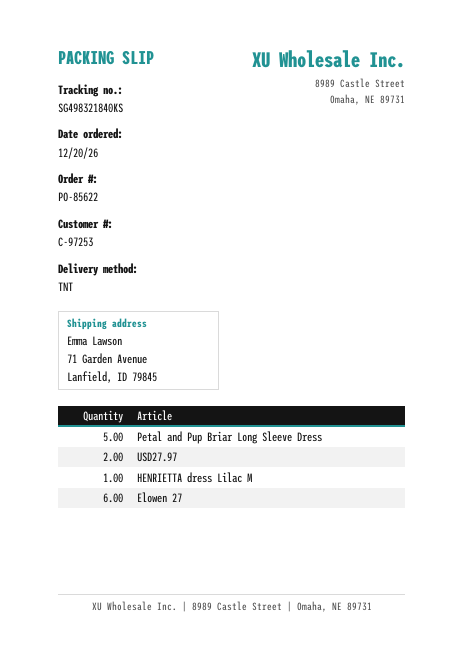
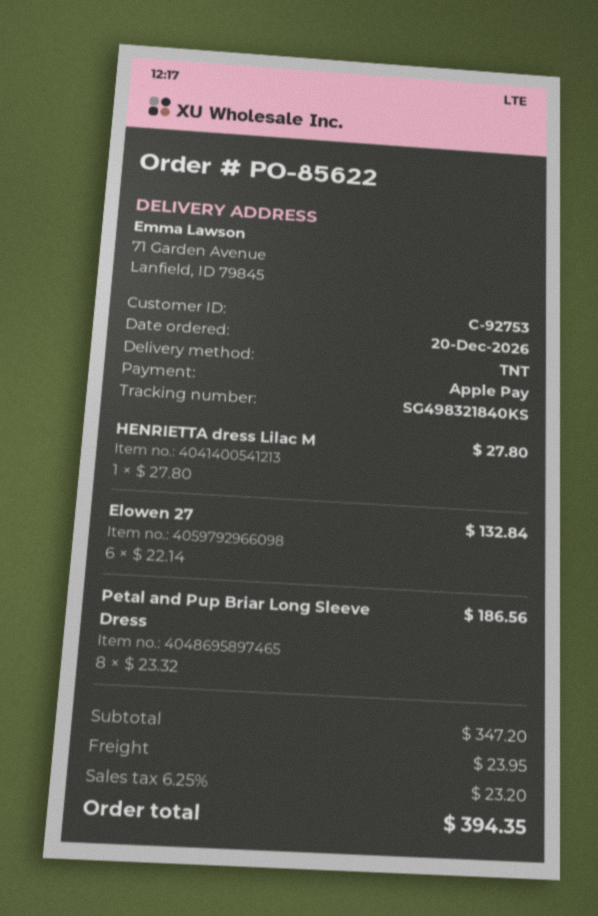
customer number: C-97253 -> C-92753
Petal and Pup Briar Long Sleeve Dress: 5 -> 8
USD27.97: 2 -> none

